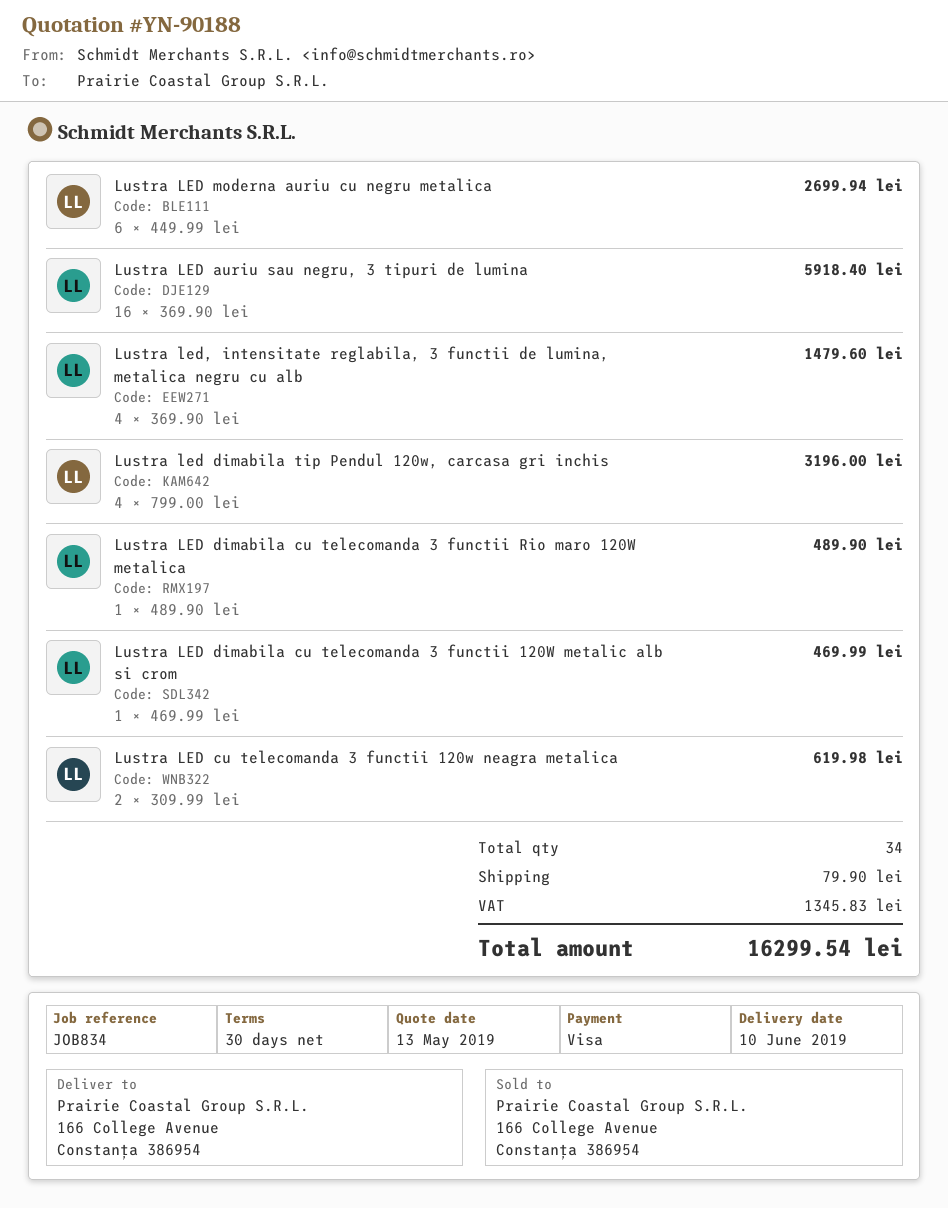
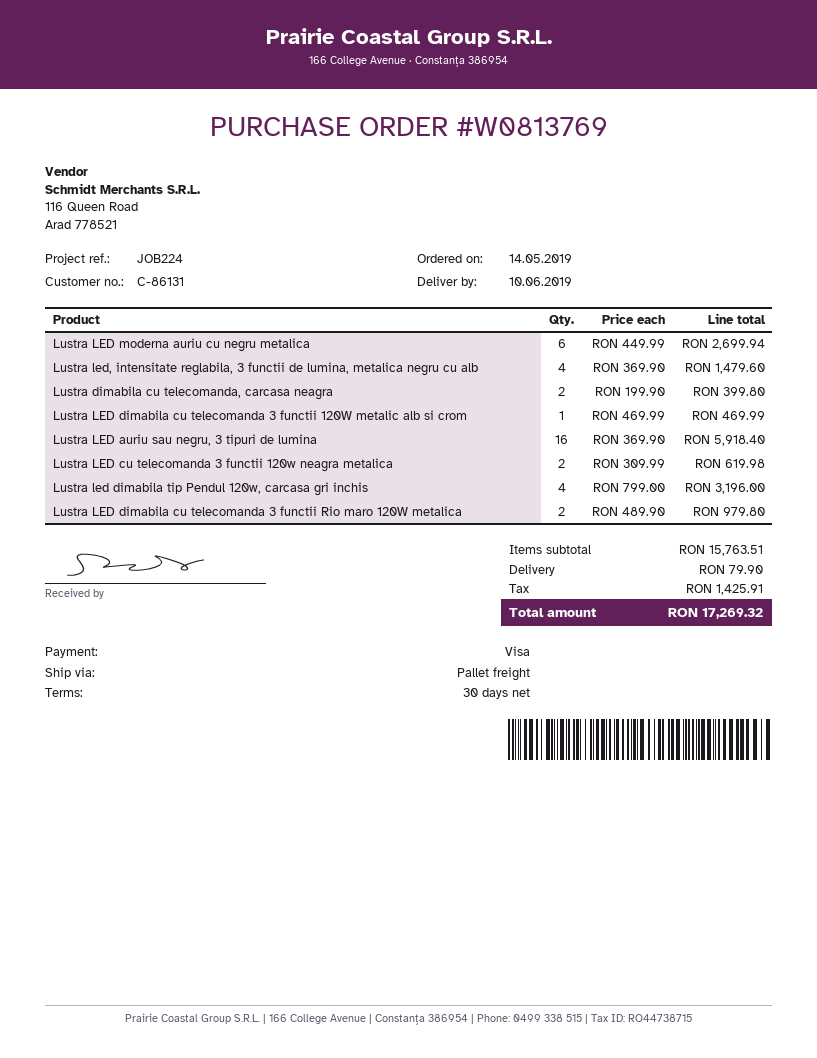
reference: JOB834 -> JOB224
Lustra LED dimabila cu telecomanda 3 functii Rio maro 120W metalica: 1 x 489.90 = 489.90 -> 2 x 489.90 = 979.80
Lustra dimabila cu telecomanda, carcasa neagra: none -> 2 x 199.90 = 399.80
tax: 1345.83 -> 1425.91
total: 16299.54 -> 17269.32

